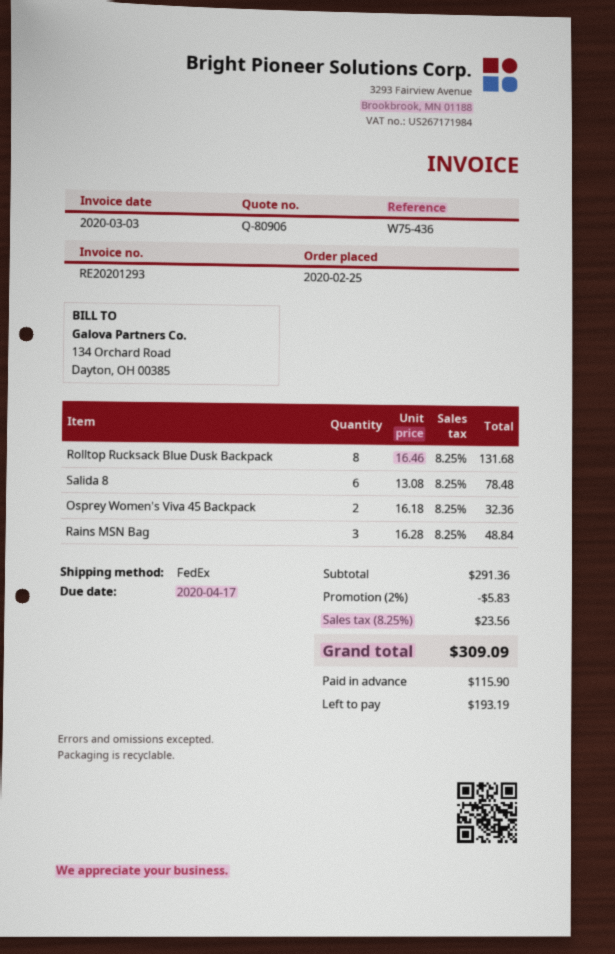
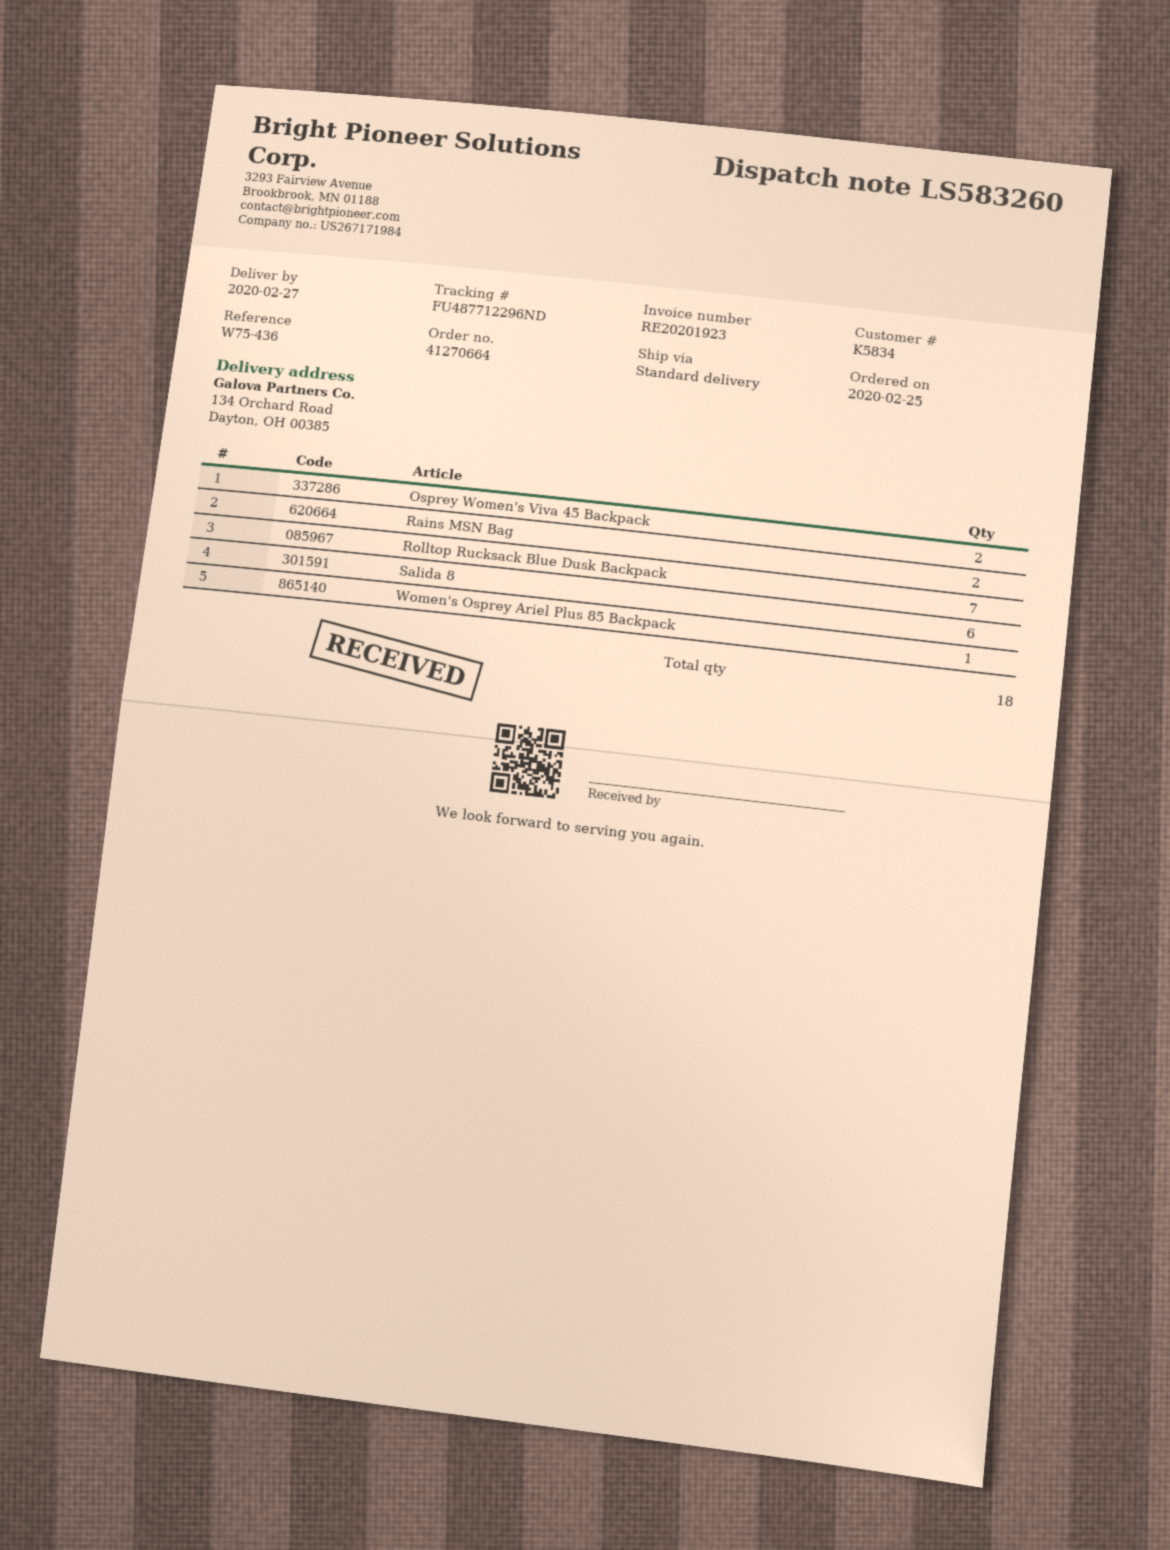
invoice number: RE20201293 -> RE20201923
shipping method: FedEx -> standard
Rolltop Rucksack Blue Dusk Backpack: 8 -> 7
Rains MSN Bag: 3 -> 2
Women's Osprey Ariel Plus 85 Backpack: none -> 1

